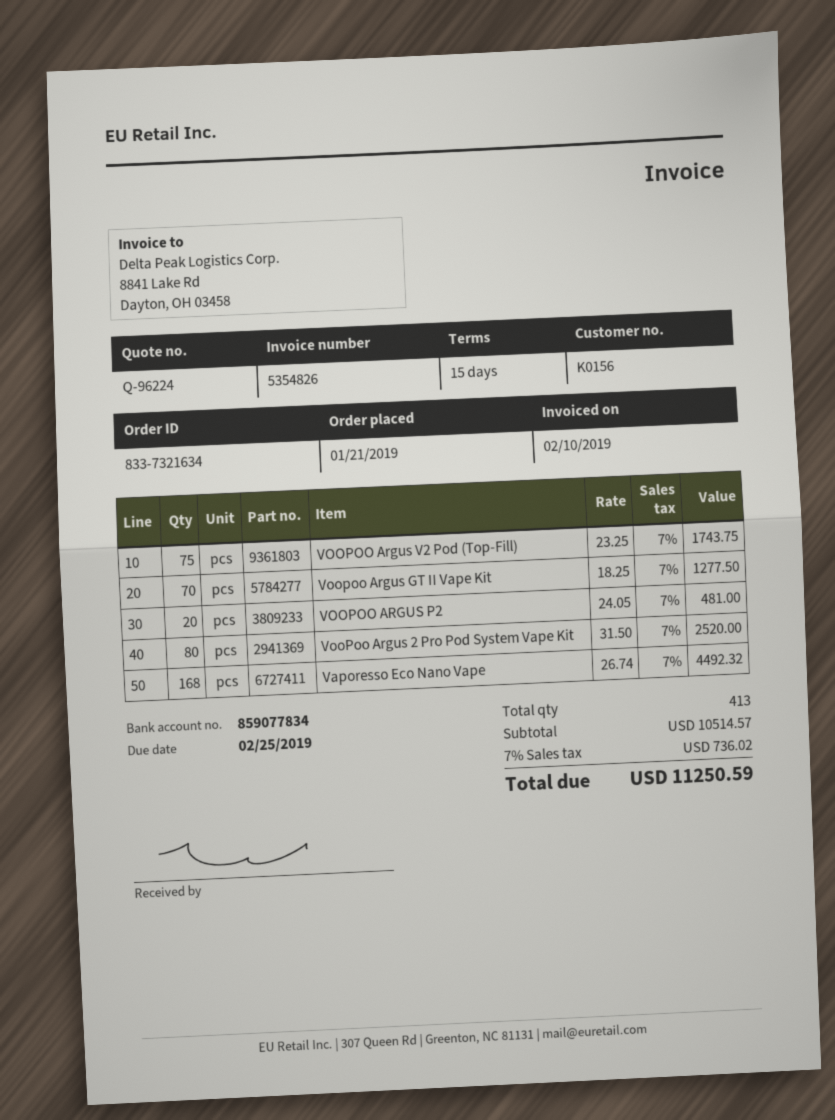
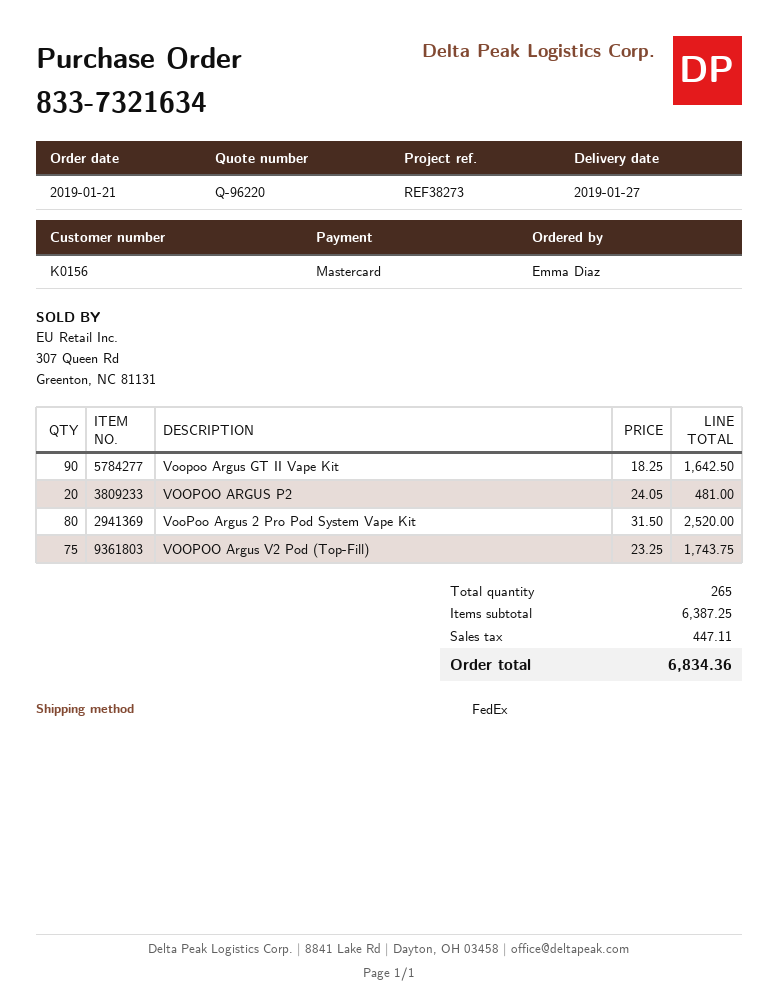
quote number: Q-96224 -> Q-96220
Voopoo Argus GT II Vape Kit: 70 x 18.25 = 1277.50 -> 90 x 18.25 = 1642.50
Vaporesso Eco Nano Vape: 168 x 26.74 = 4492.32 -> none
total quantity: 413 -> 265
subtotal: 10514.57 -> 6387.25
tax: 736.02 -> 447.11
total: 11250.59 -> 6834.36

